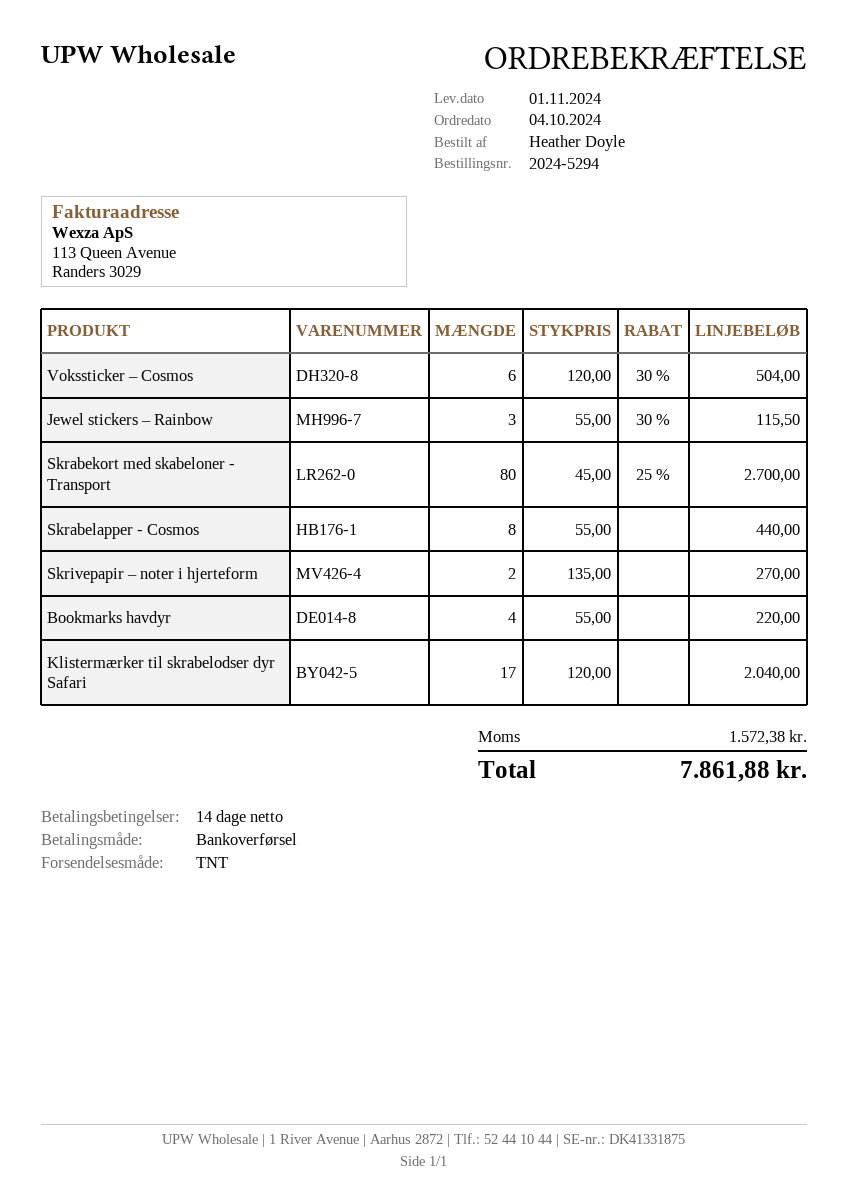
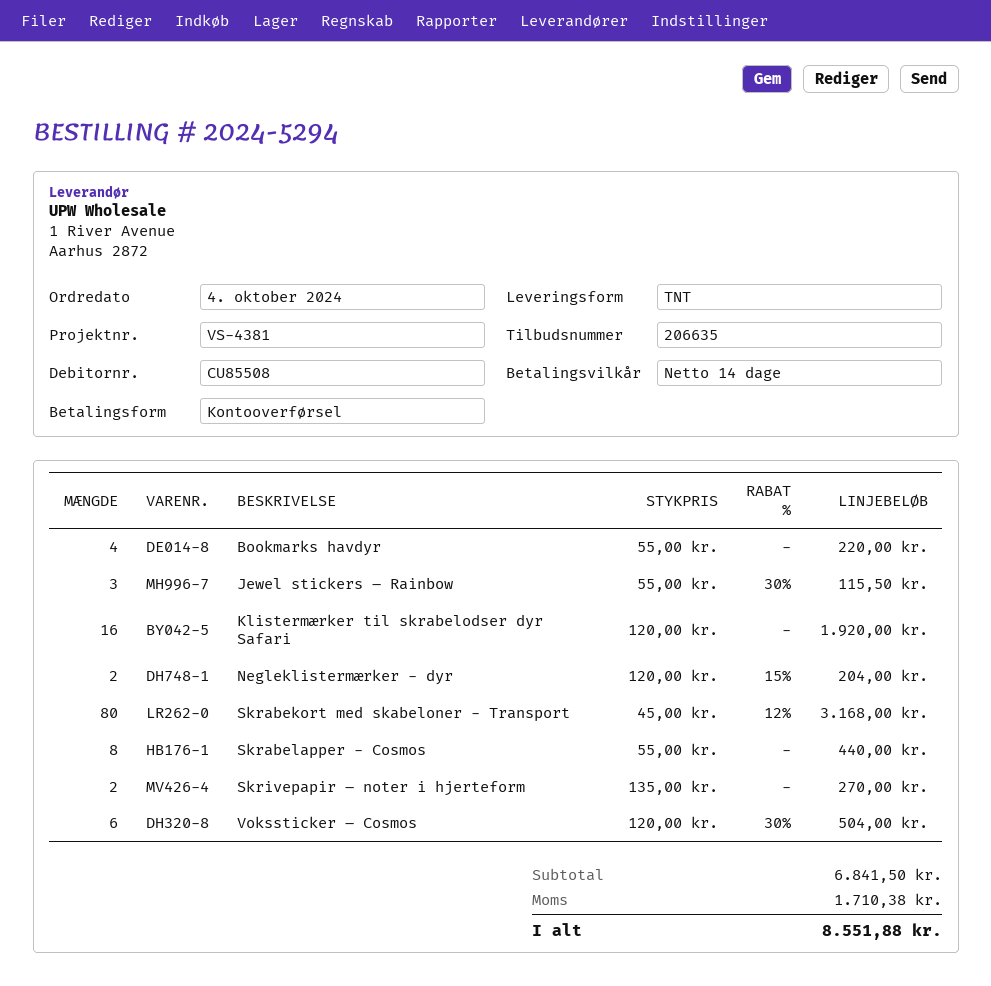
Skrabekort med skabeloner - Transport: 80 x 45.00 - 25% = 2700.00 -> 80 x 45.00 - 12% = 3168.00
Klistermærker til skrabelodser dyr Safari: 17 x 120.00 = 2040.00 -> 16 x 120.00 = 1920.00
Negleklistermærker - dyr: none -> 2 x 120.00 - 15% = 204.00
tax: 1572.38 -> 1710.38
total: 7861.88 -> 8551.88

